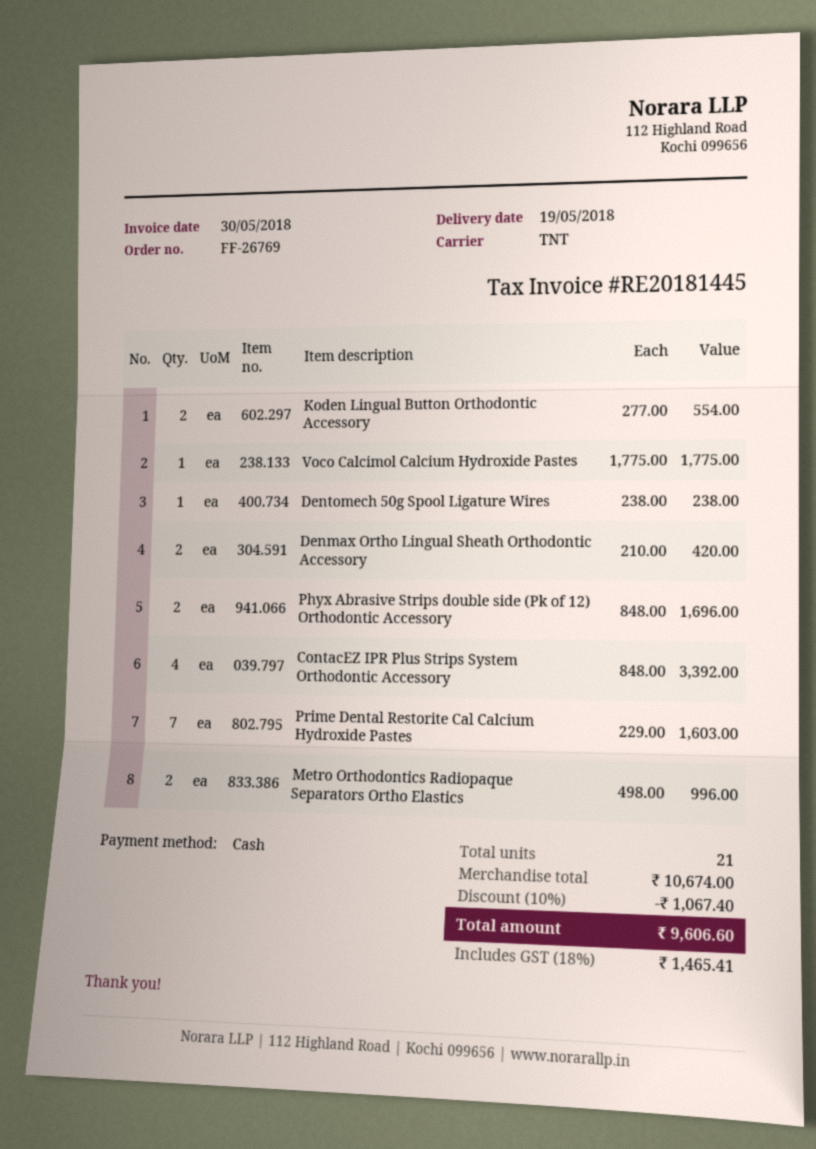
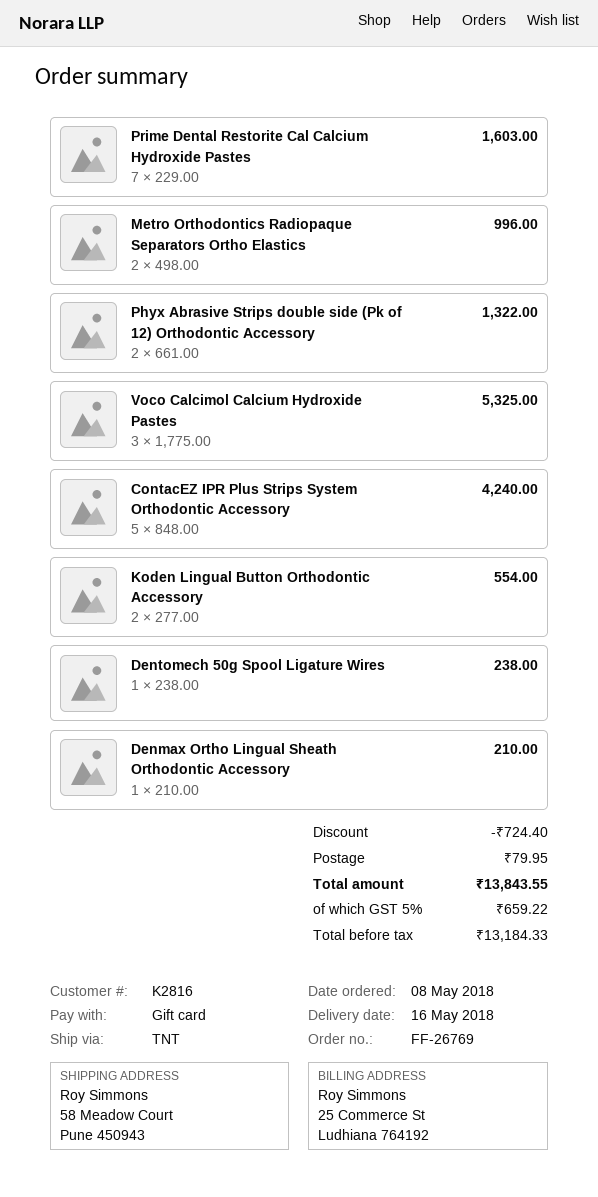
delivery date: 2018-05-19 -> 2018-05-16
payment method: cash -> gift card
Voco Calcimol Calcium Hydroxide Pastes: 1 x 1775.00 = 1775.00 -> 3 x 1775.00 = 5325.00
Denmax Ortho Lingual Sheath Orthodontic Accessory: 2 x 210.00 = 420.00 -> 1 x 210.00 = 210.00
Phyx Abrasive Strips double side (Pk of 12) Orthodontic Accessory: 2 x 848.00 = 1696.00 -> 2 x 661.00 = 1322.00
ContacEZ IPR Plus Strips System Orthodontic Accessory: 4 x 848.00 = 3392.00 -> 5 x 848.00 = 4240.00
discount: 1067.40 -> 724.40
shipping: none -> 79.95
tax: 18% = 1465.41 -> 5% = 659.22
total: 9606.60 -> 13843.55

